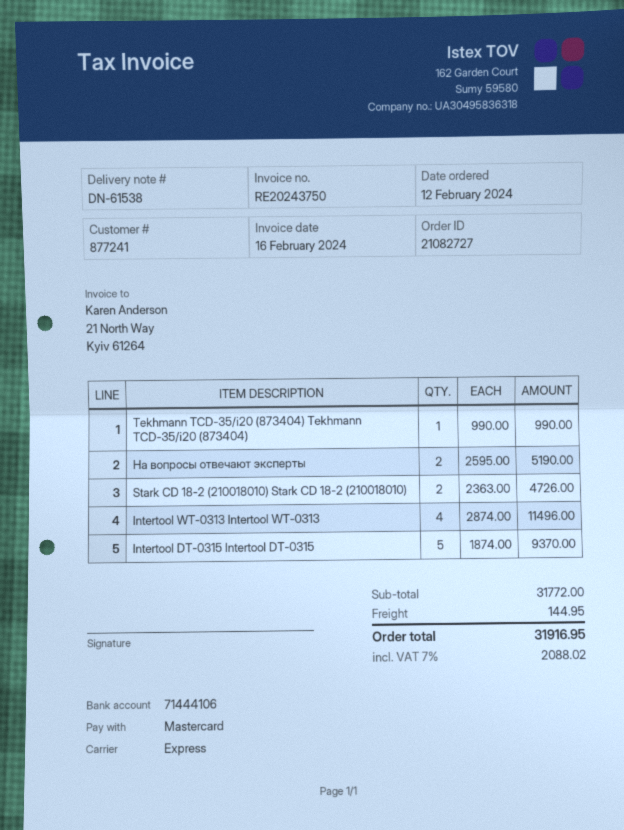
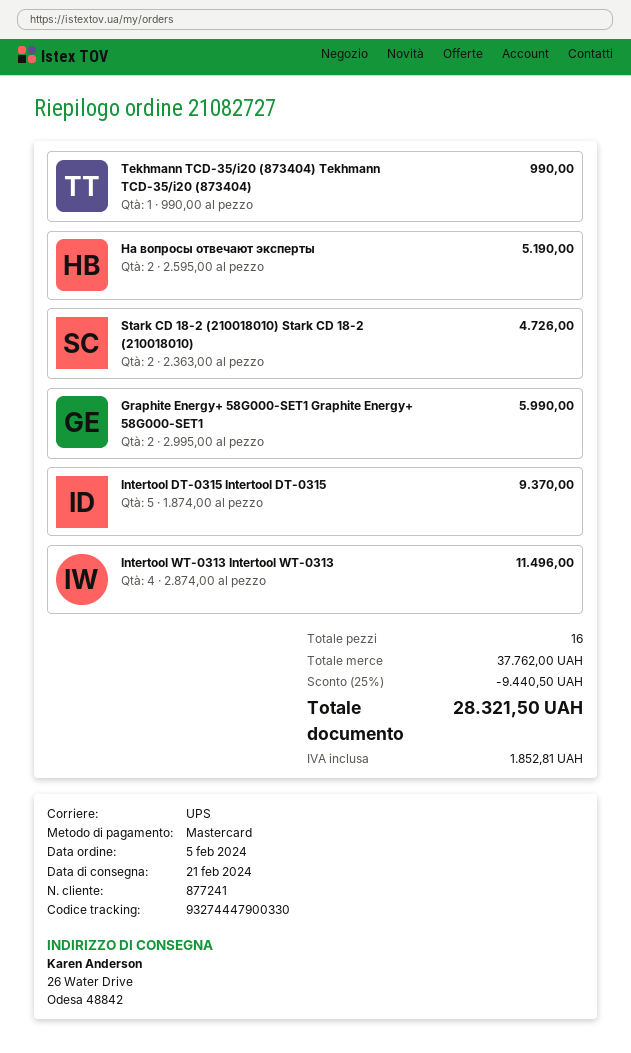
order date: 2024-02-12 -> 2024-02-05
shipping method: express -> UPS
Graphite Energy+ 58G000-SET1 Graphite Energy+ 58G000-SET1: none -> 2 x 2995.00 = 5990.00
subtotal: 31772.00 -> 37762.00
discount: none -> 25% = 9440.50
shipping: 144.95 -> none
tax: 2088.02 -> 1852.81
total: 31916.95 -> 28321.50

